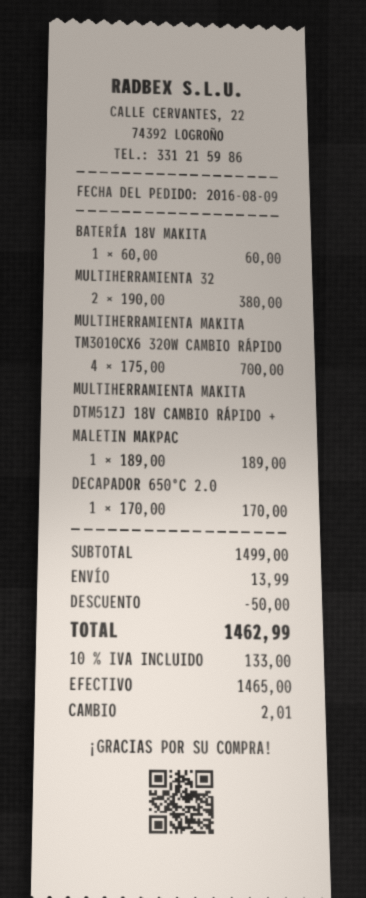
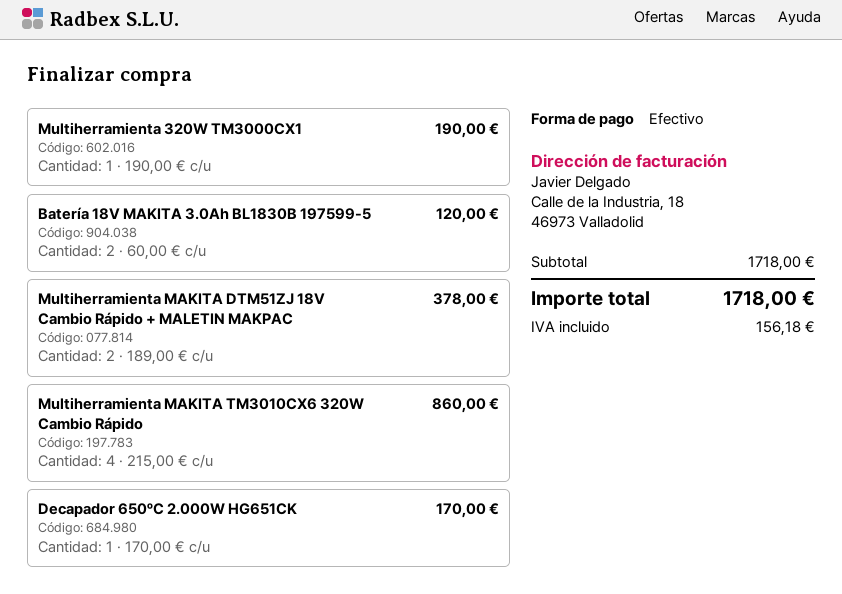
BATERÍA 18V MAKITA: 1 x 60.00 = 60.00 -> 2 x 60.00 = 120.00
MULTIHERRAMIENTA 32: 2 x 190.00 = 380.00 -> 1 x 190.00 = 190.00
MULTIHERRAMIENTA MAKITA TM3010CX6 320W CAMBIO RÁPIDO: 4 x 175.00 = 700.00 -> 4 x 215.00 = 860.00
MULTIHERRAMIENTA MAKITA DTM51ZJ 18V CAMBIO RÁPIDO + MALETIN MAKPAC: 1 x 189.00 = 189.00 -> 2 x 189.00 = 378.00
subtotal: 1499.00 -> 1718.00
discount: 50.00 -> none
shipping: 13.99 -> none
tax: 133.00 -> 156.18
total: 1462.99 -> 1718.00

